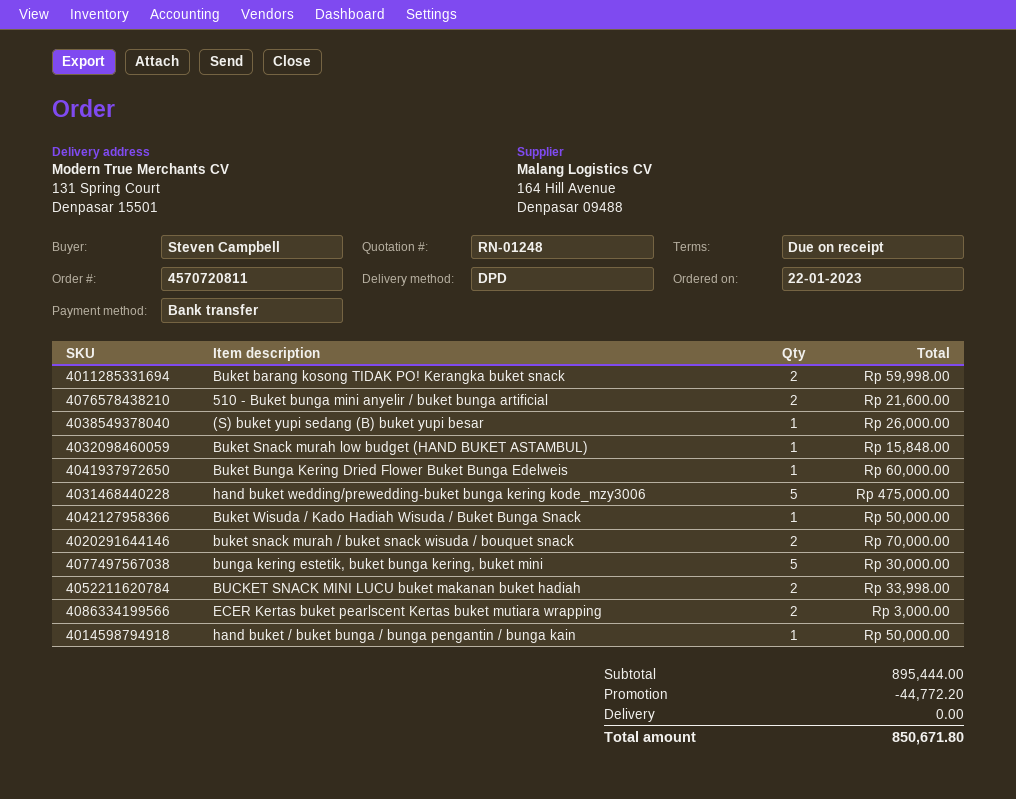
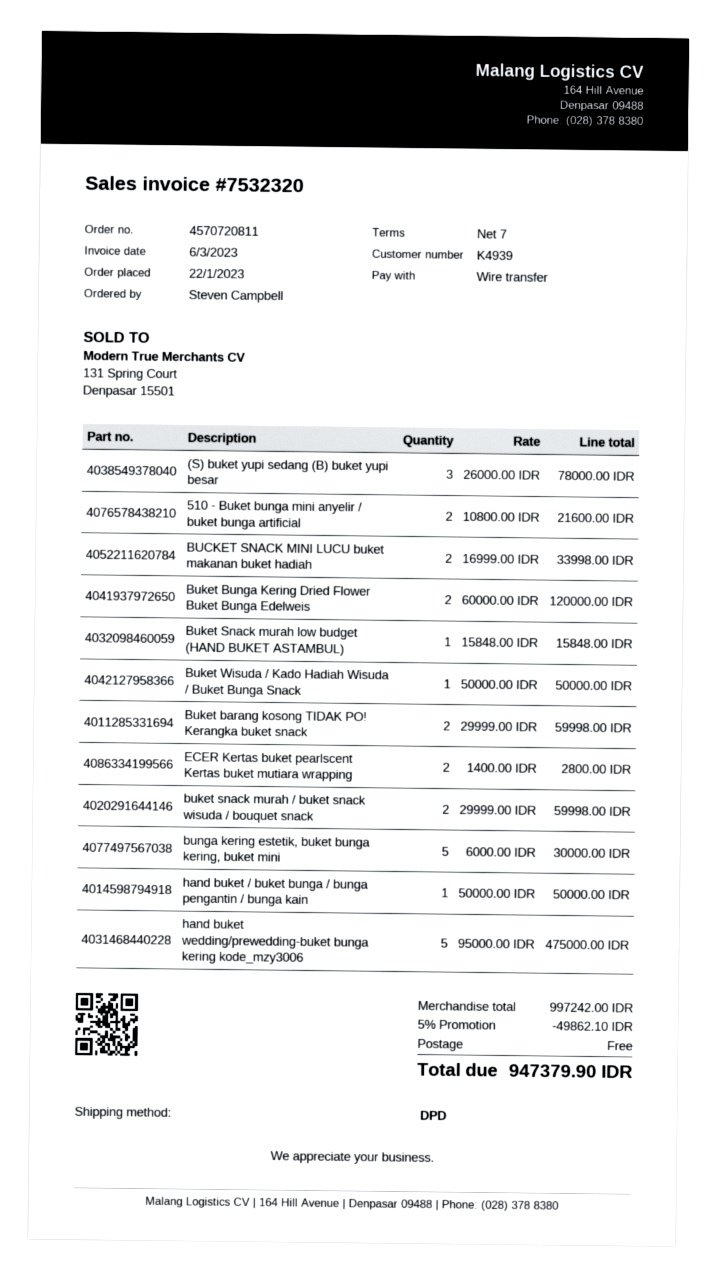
payment terms: on receipt -> 7 days
(S) buket yupi sedang (B) buket yupi besar: 1 for 26000.00 -> 3 for 78000.00
Buket Bunga Kering Dried Flower Buket Bunga Edelweis: 1 for 60000.00 -> 2 for 120000.00
buket snack murah / buket snack wisuda / bouquet snack: 2 for 70000.00 -> 2 for 59998.00
ECER Kertas buket pearlscent Kertas buket mutiara wrapping: 2 for 3000.00 -> 2 for 2800.00
subtotal: 895444.00 -> 997242.00
discount: 44772.20 -> 49862.10
total: 850671.80 -> 947379.90

